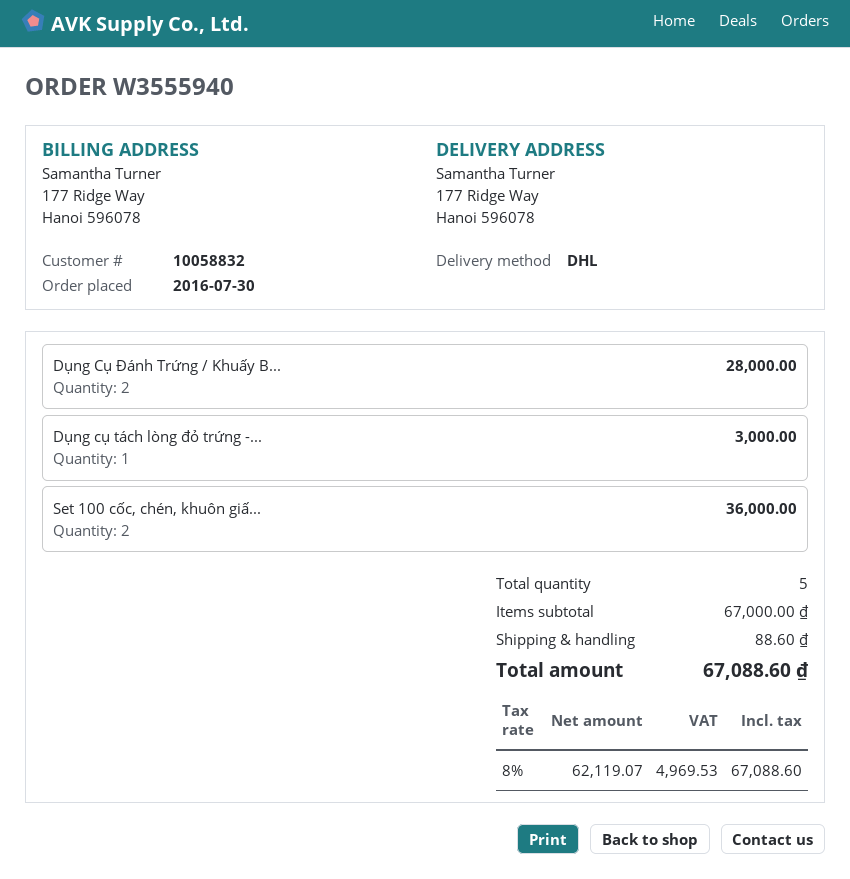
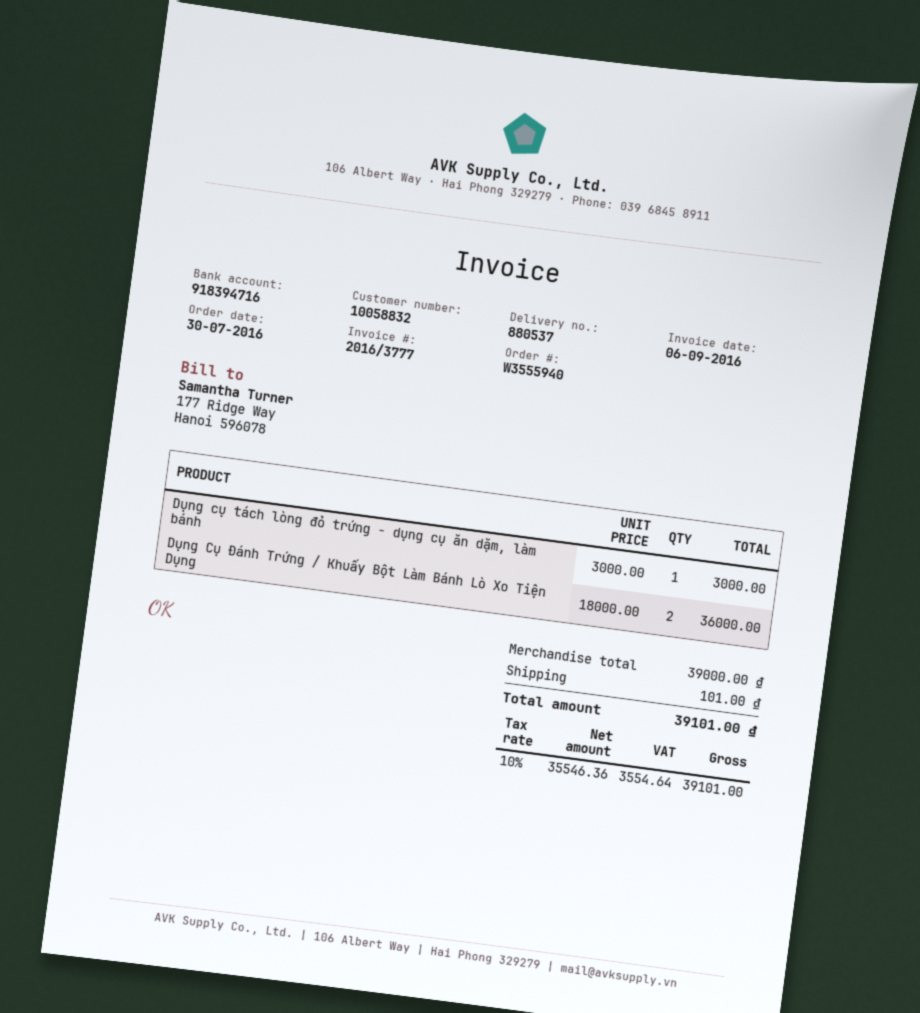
Dụng Cụ Đánh Trứng / Khuấy B...: 2 for 28000.00 -> 2 for 36000.00
Set 100 cốc, chén, khuôn giấ...: 2 for 36000.00 -> none
subtotal: 67000.00 -> 39000.00
shipping: 88.60 -> 101.00
net: 62119.07 -> 35546.36
tax: 8% = 4969.53 -> 10% = 3554.64
total: 67088.60 -> 39101.00

